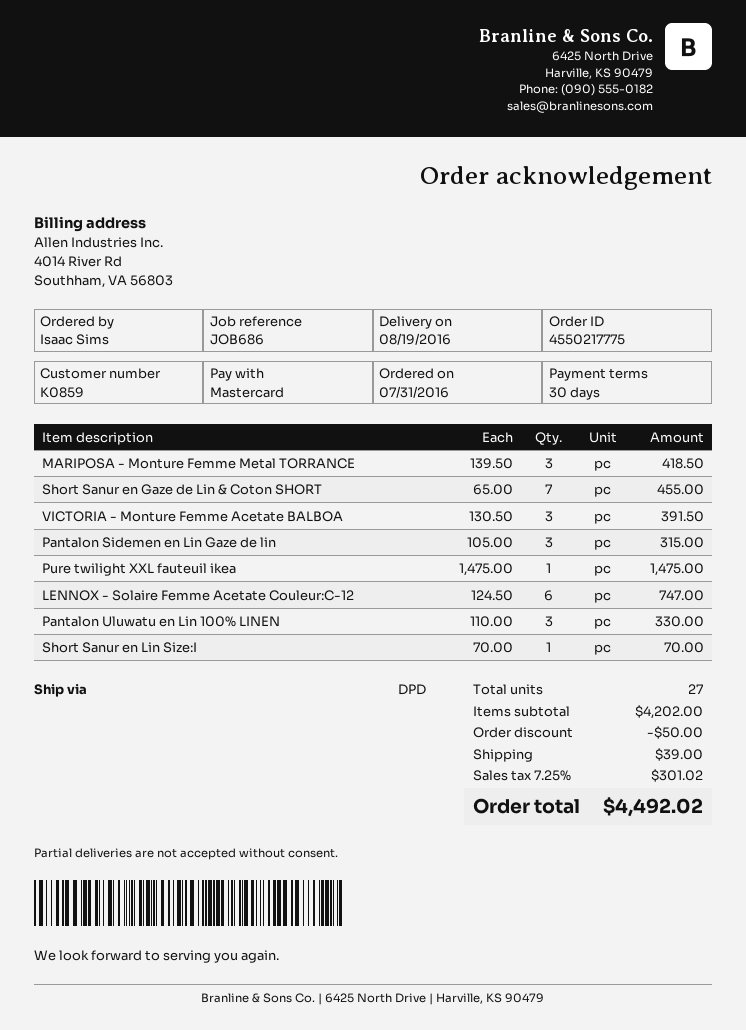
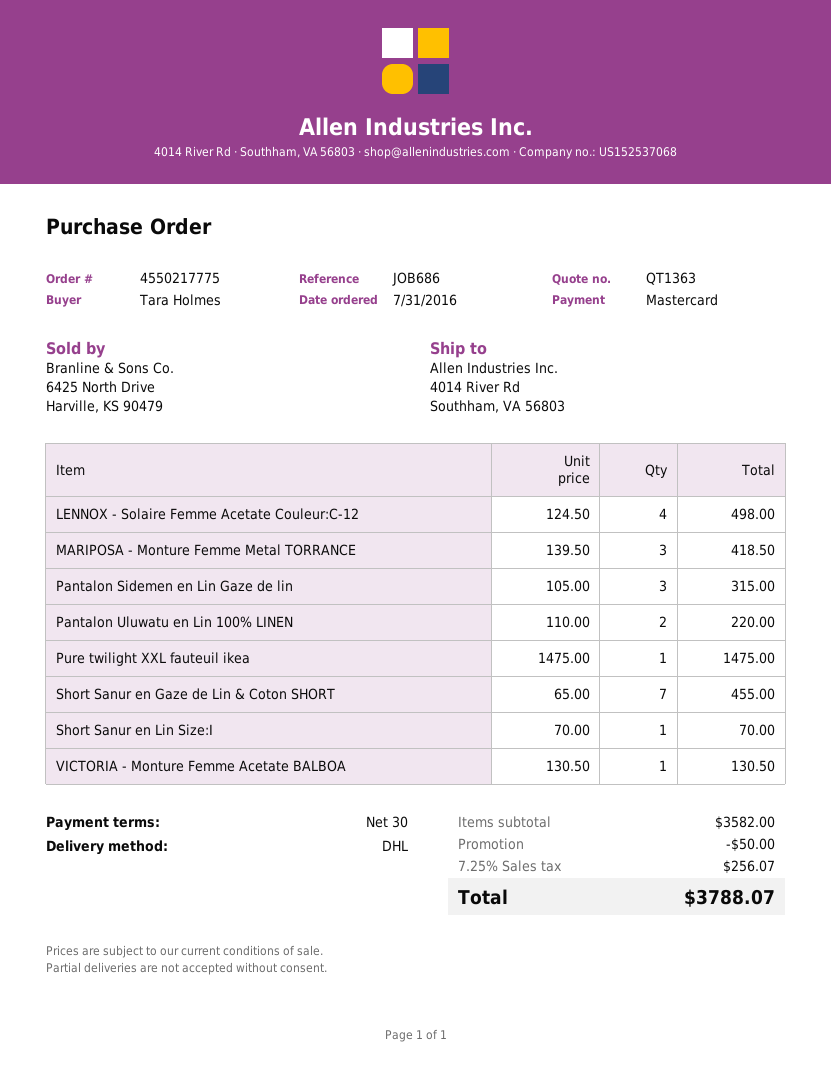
ordered by: Isaac Sims -> Tara Holmes
shipping method: DPD -> DHL
VICTORIA - Monture Femme Acetate BALBOA: 3 x 130.50 = 391.50 -> 1 x 130.50 = 130.50
LENNOX - Solaire Femme Acetate Couleur:C-12: 6 x 124.50 = 747.00 -> 4 x 124.50 = 498.00
Pantalon Uluwatu en Lin 100% LINEN: 3 x 110.00 = 330.00 -> 2 x 110.00 = 220.00
subtotal: 4202.00 -> 3582.00
shipping: 39.00 -> none
tax: 7.25% = 301.02 -> 7.25% = 256.07
total: 4492.02 -> 3788.07

